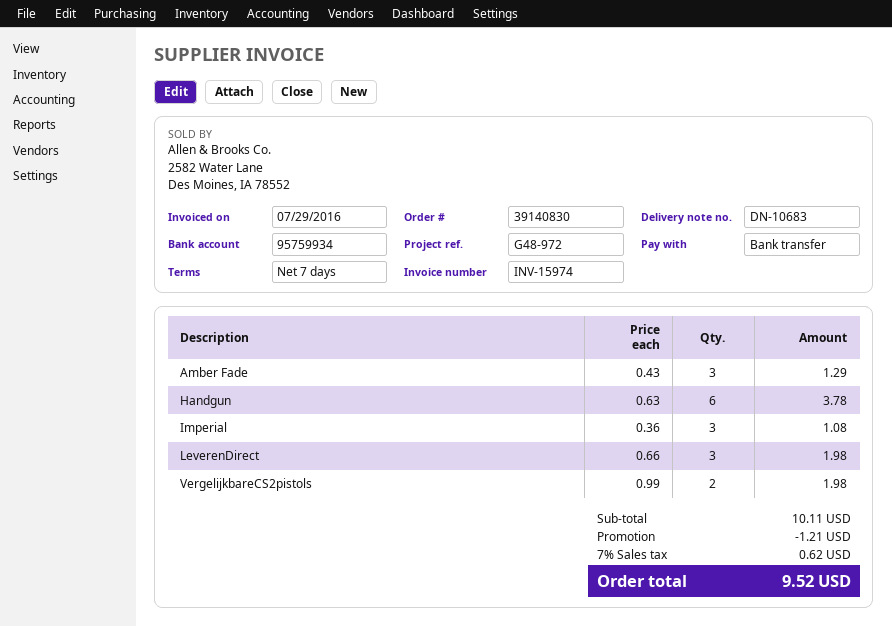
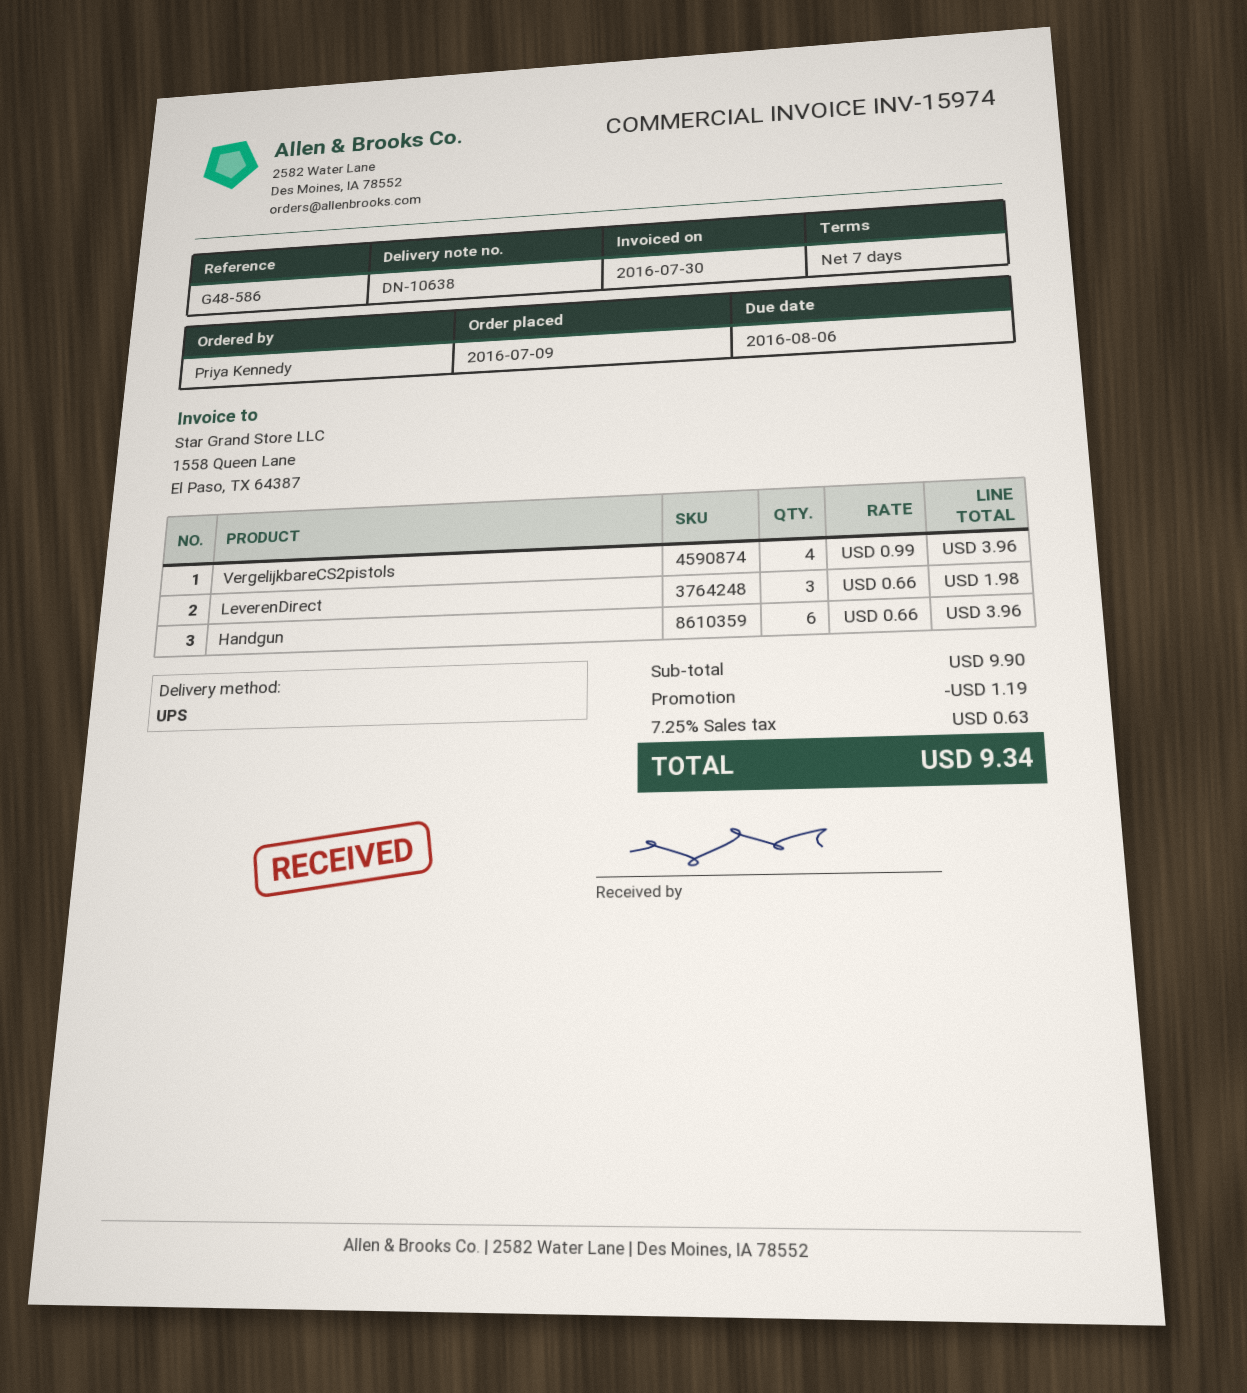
delivery note number: DN-10683 -> DN-10638
invoice date: 2016-07-29 -> 2016-07-30
reference: G48-972 -> G48-586
Amber Fade: 3 x 0.43 = 1.29 -> none
Handgun: 6 x 0.63 = 3.78 -> 6 x 0.66 = 3.96
Imperial: 3 x 0.36 = 1.08 -> none
VergelijkbareCS2pistols: 2 x 0.99 = 1.98 -> 4 x 0.99 = 3.96
subtotal: 10.11 -> 9.90
discount: 1.21 -> 1.19
tax: 7% = 0.62 -> 7.25% = 0.63
total: 9.52 -> 9.34

